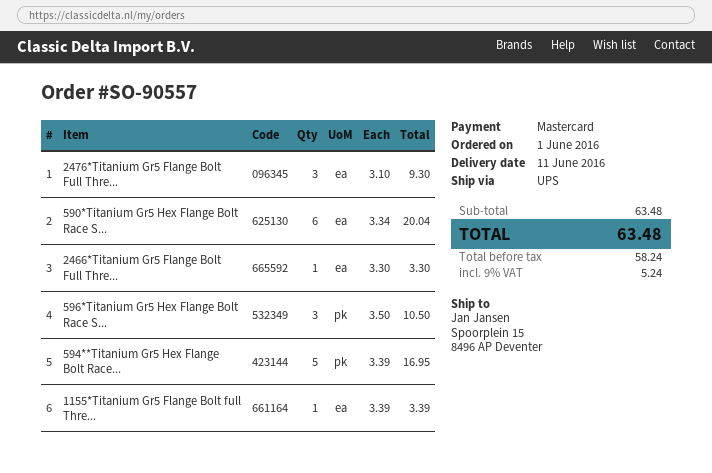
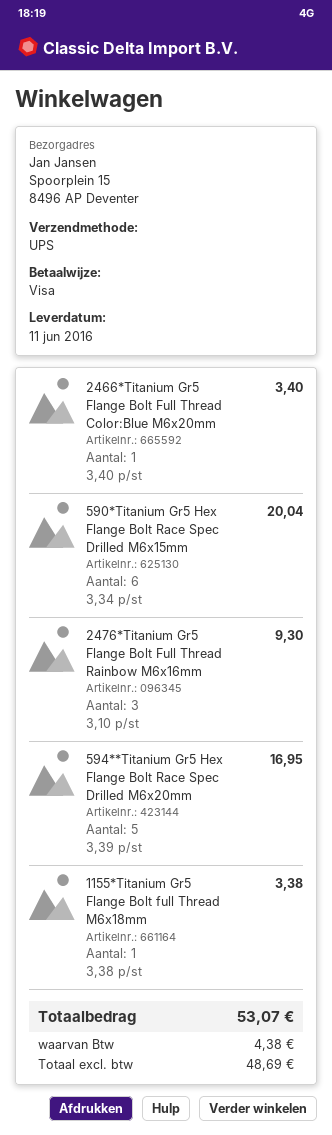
payment method: Mastercard -> Visa
2466*Titanium Gr5 Flange Bolt Full Thre...: 1 x 3.30 = 3.30 -> 1 x 3.40 = 3.40
596*Titanium Gr5 Hex Flange Bolt Race S...: 3 x 3.50 = 10.50 -> none
1155*Titanium Gr5 Flange Bolt full Thre...: 1 x 3.39 = 3.39 -> 1 x 3.38 = 3.38
net: 58.24 -> 48.69
tax: 5.24 -> 4.38
total: 63.48 -> 53.07

